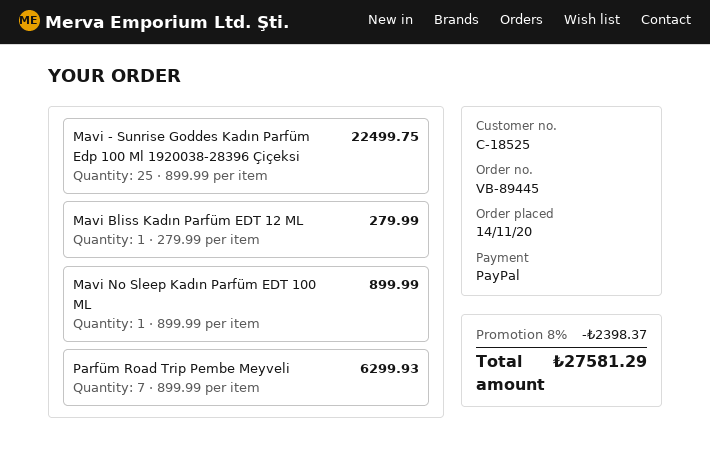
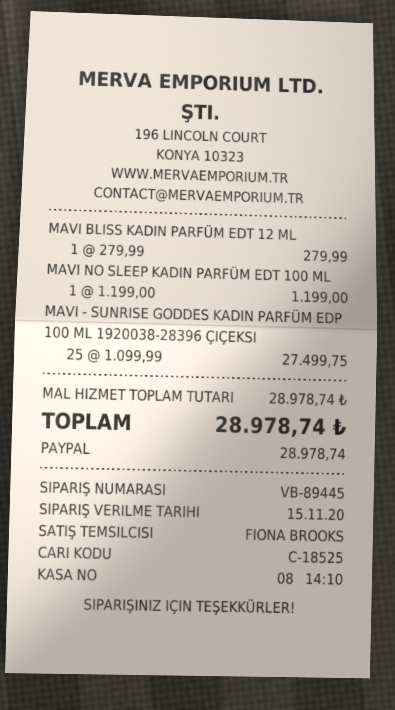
order date: 2020-11-14 -> 2020-11-15
Mavi - Sunrise Goddes Kadın Parfüm Edp 100 Ml 1920038-28396 Çiçeksi: 25 x 899.99 = 22499.75 -> 25 x 1099.99 = 27499.75
Mavi No Sleep Kadın Parfüm EDT 100 ML: 1 x 899.99 = 899.99 -> 1 x 1199.00 = 1199.00
Parfüm Road Trip Pembe Meyveli: 7 x 899.99 = 6299.93 -> none
discount: 8% = 2398.37 -> none
total: 27581.29 -> 28978.74

